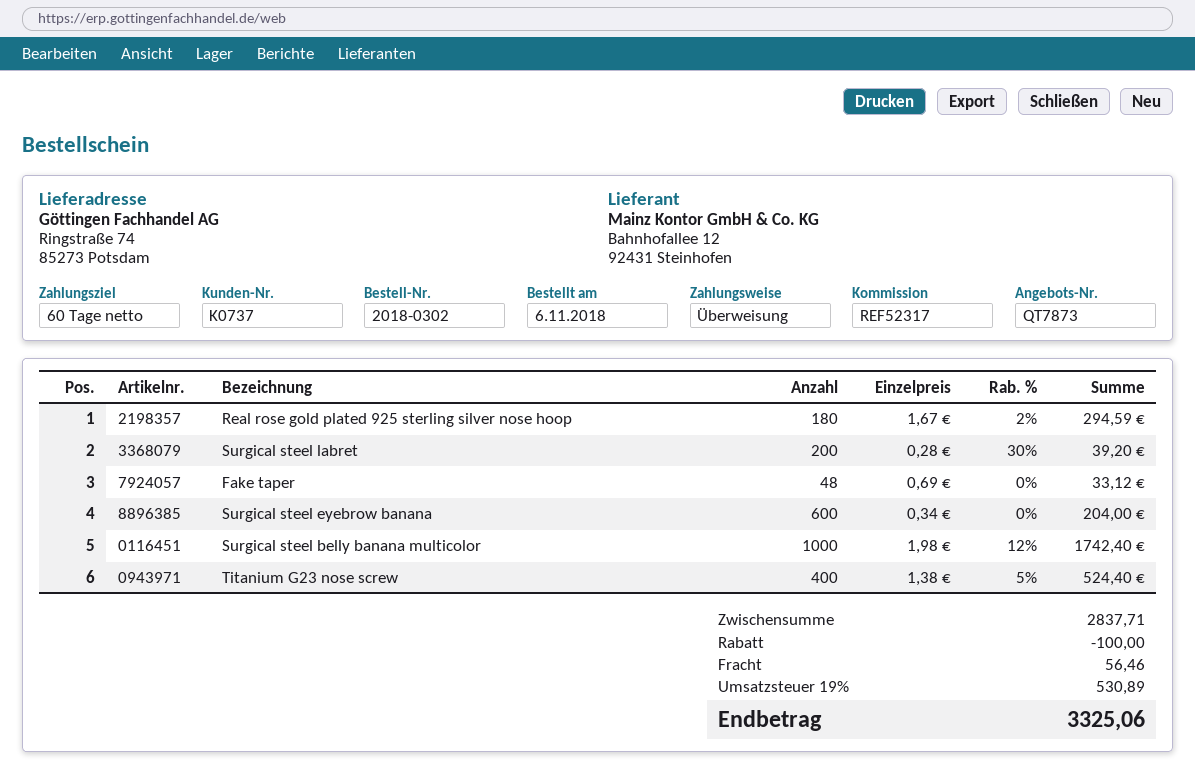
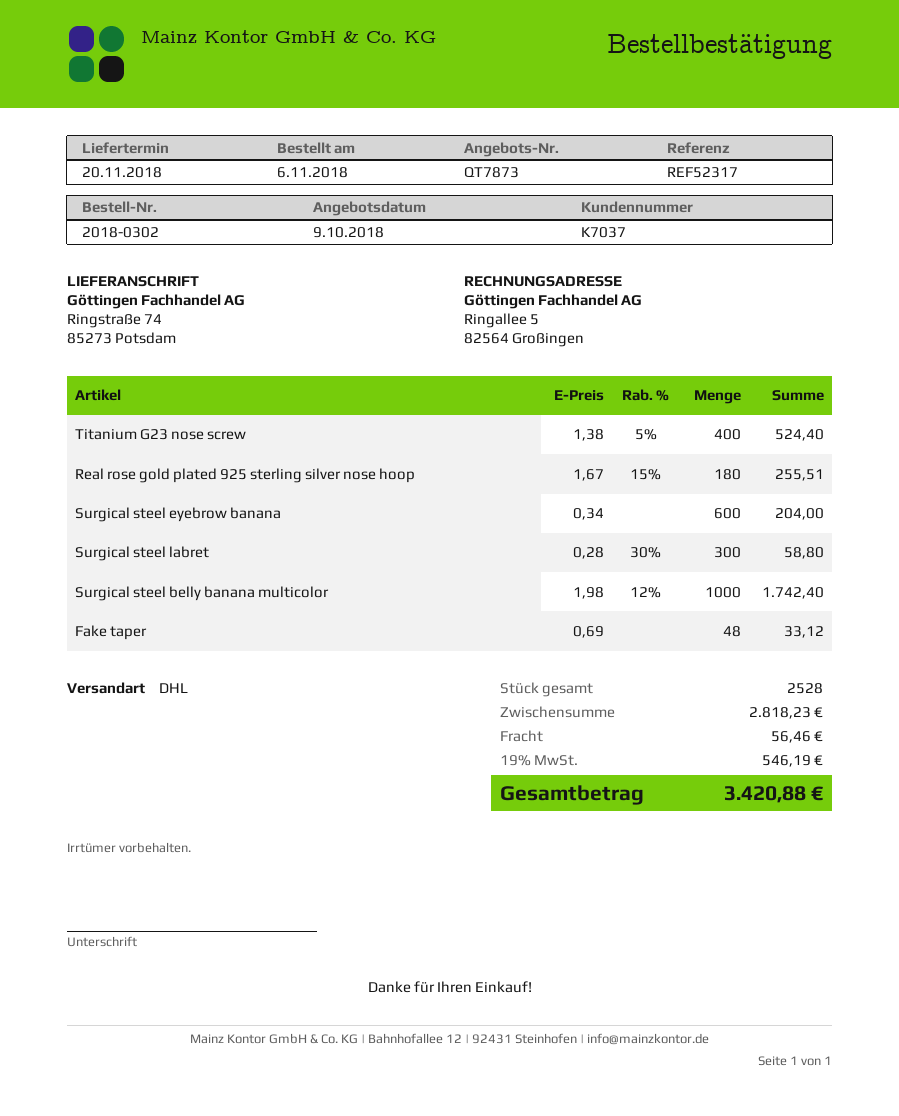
customer number: K0737 -> K7037
Real rose gold plated 925 sterling silver nose hoop: 180 x 1.67 - 2% = 294.59 -> 180 x 1.67 - 15% = 255.51
Surgical steel labret: 200 x 0.28 - 30% = 39.20 -> 300 x 0.28 - 30% = 58.80
subtotal: 2837.71 -> 2818.23
discount: 100.00 -> none
tax: 19% = 530.89 -> 19% = 546.19
total: 3325.06 -> 3420.88

